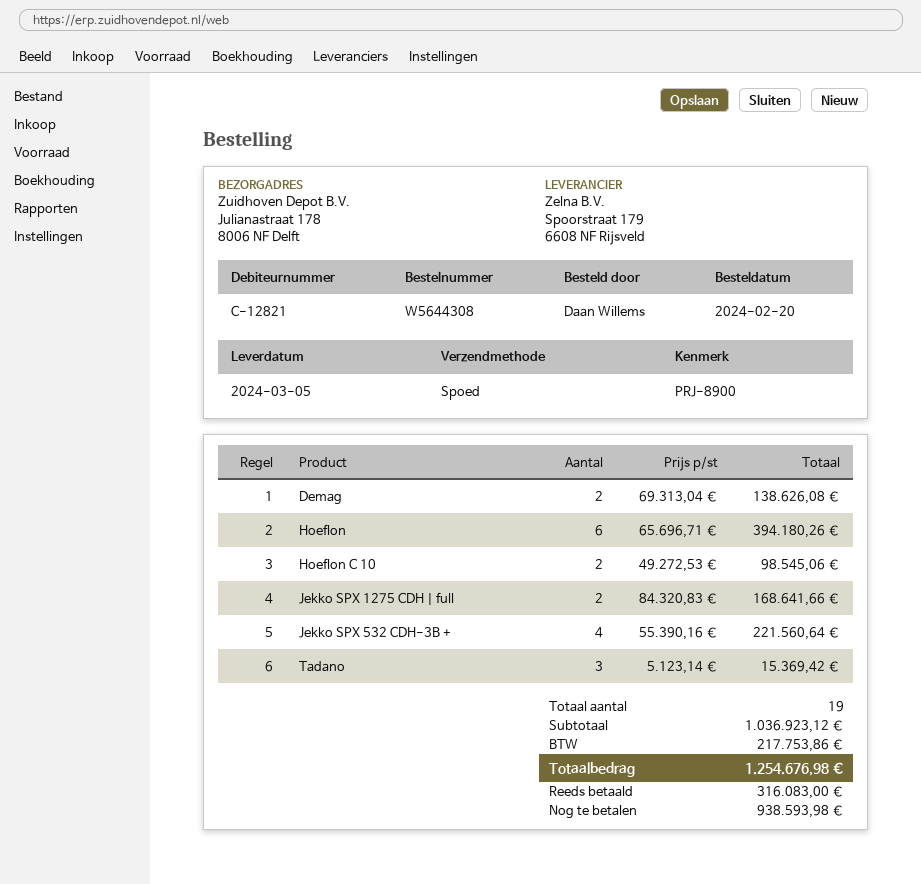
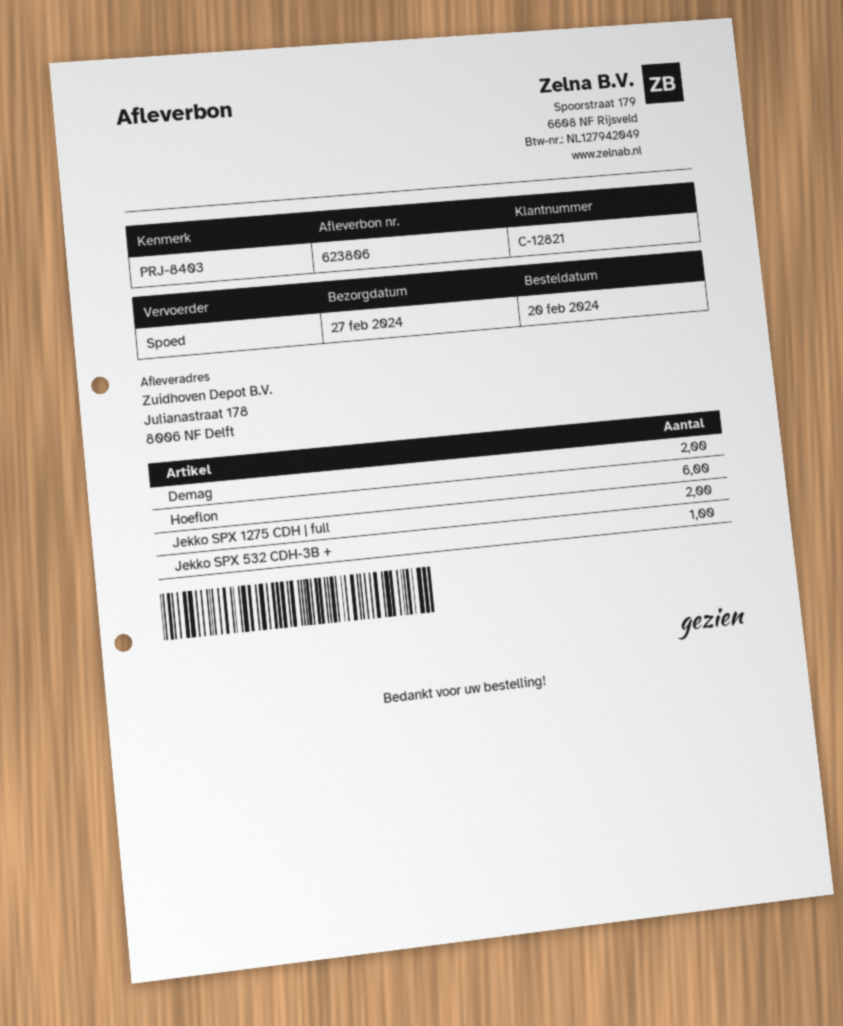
delivery date: 2024-03-05 -> 2024-02-27
reference: PRJ-8900 -> PRJ-8403
Hoeflon C 10: 2 -> none
Jekko SPX 532 CDH-3B +: 4 -> 1
Tadano: 3 -> none

